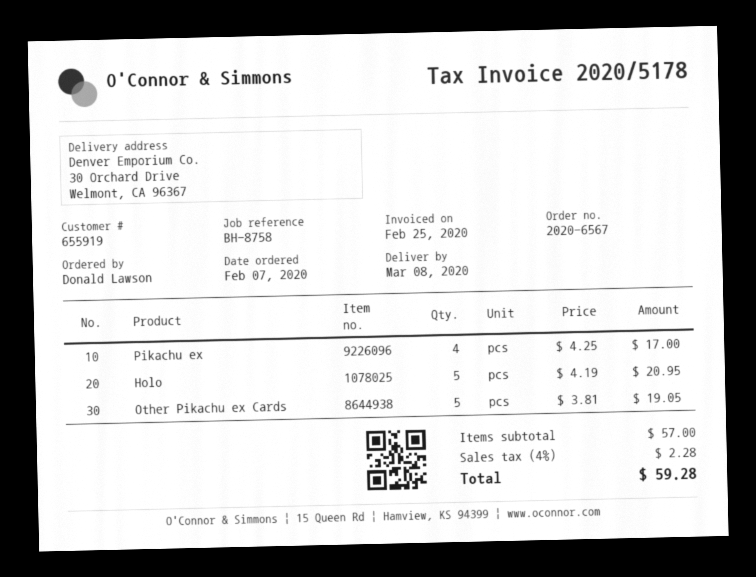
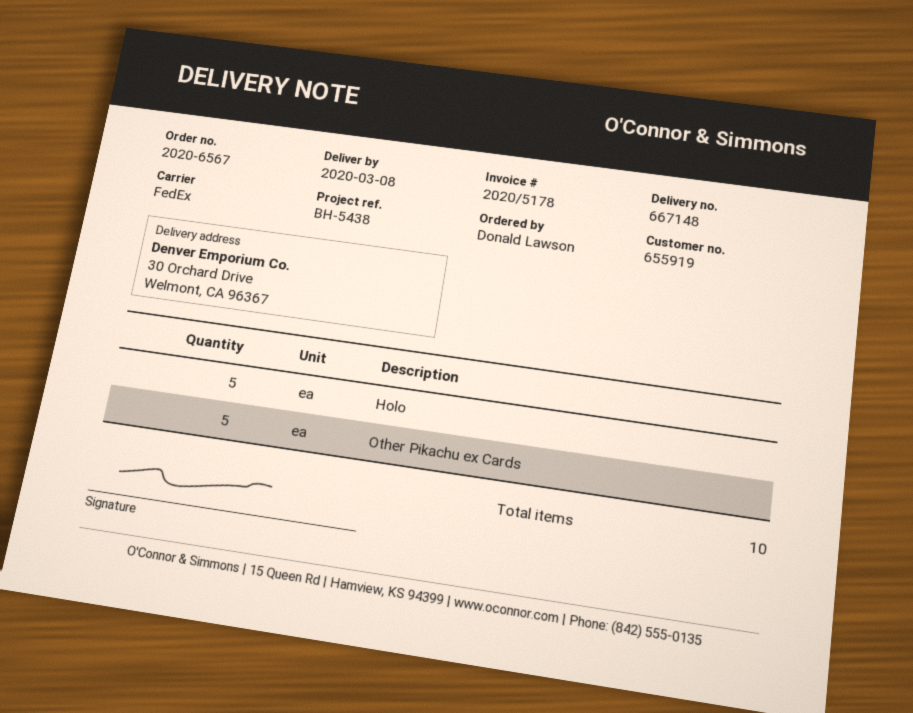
reference: BH-8758 -> BH-5438
Pikachu ex: 4 -> none

